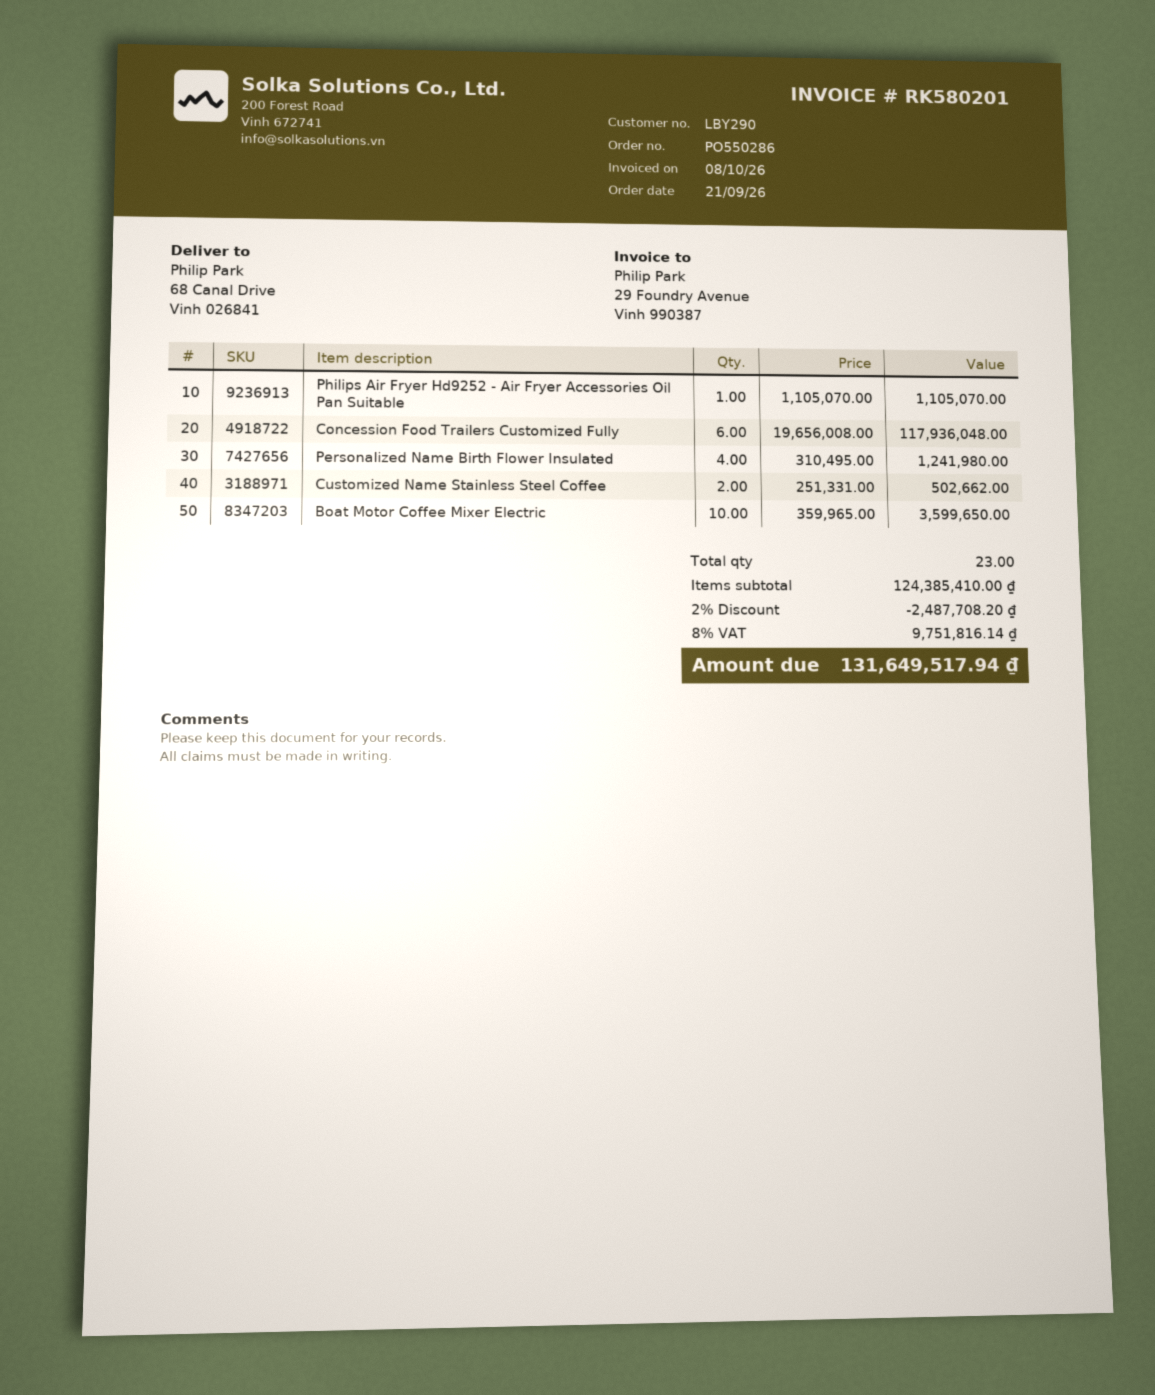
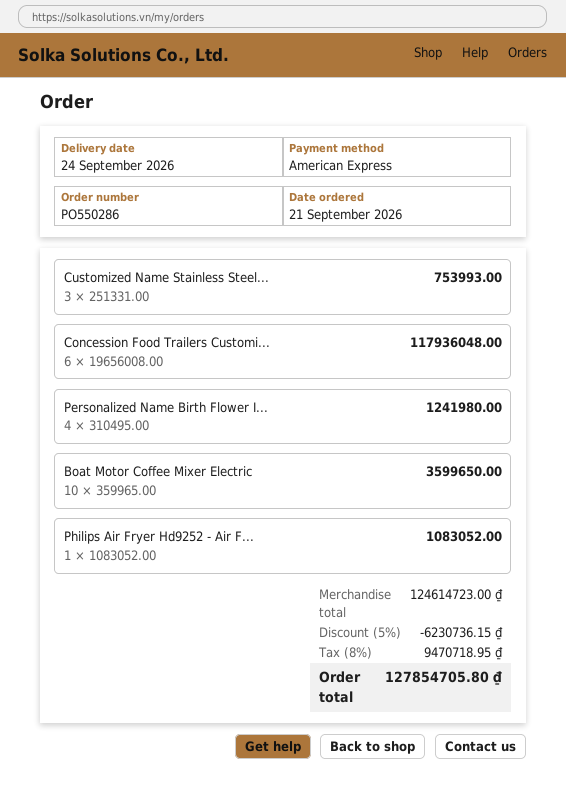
Philips Air Fryer Hd9252 - Air Fryer Accessories Oil Pan Suitable: 1 x 1105070.00 = 1105070.00 -> 1 x 1083052.00 = 1083052.00
Customized Name Stainless Steel Coffee: 2 x 251331.00 = 502662.00 -> 3 x 251331.00 = 753993.00
subtotal: 124385410.00 -> 124614723.00
discount: 2% = 2487708.20 -> 5% = 6230736.15
tax: 8% = 9751816.14 -> 8% = 9470718.95
total: 131649517.94 -> 127854705.80

